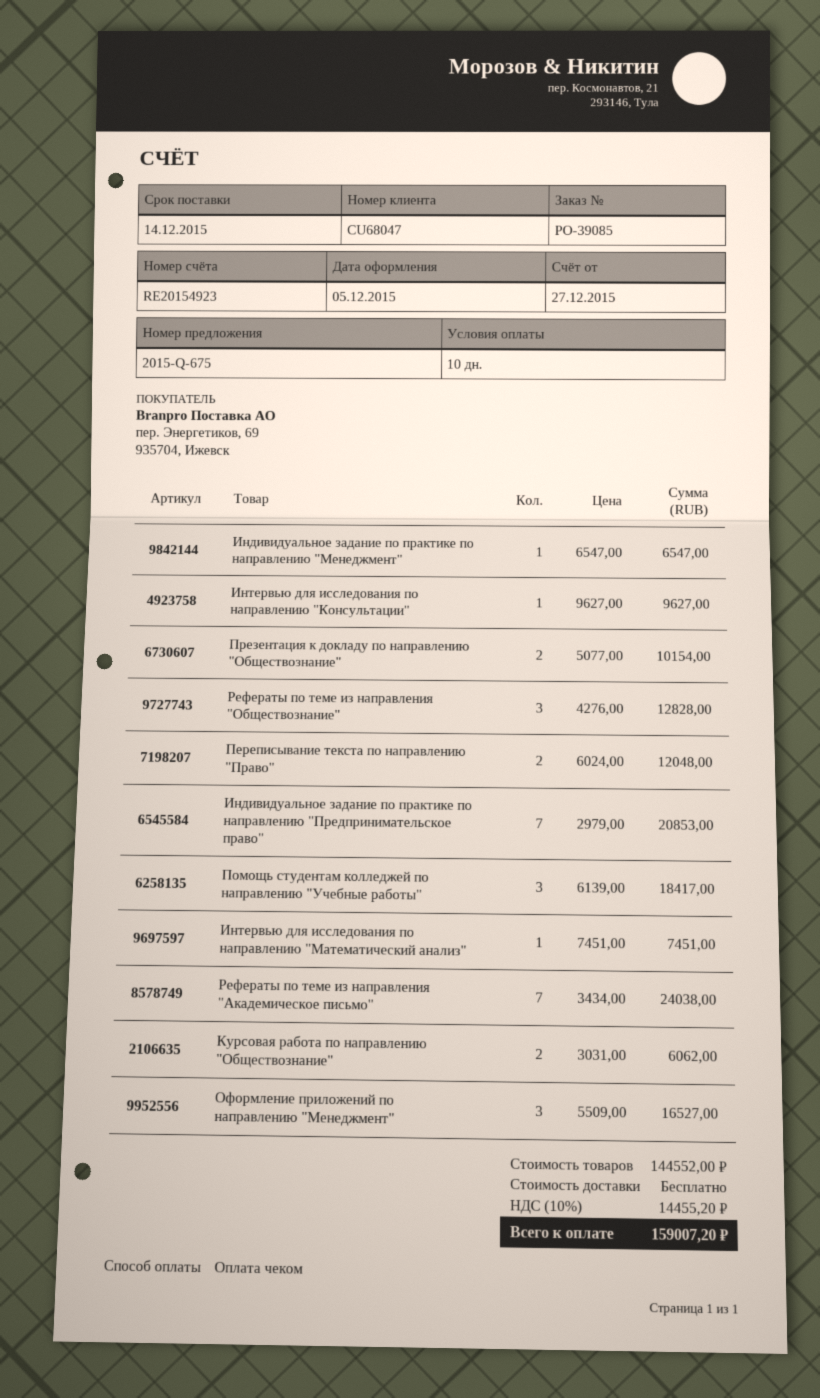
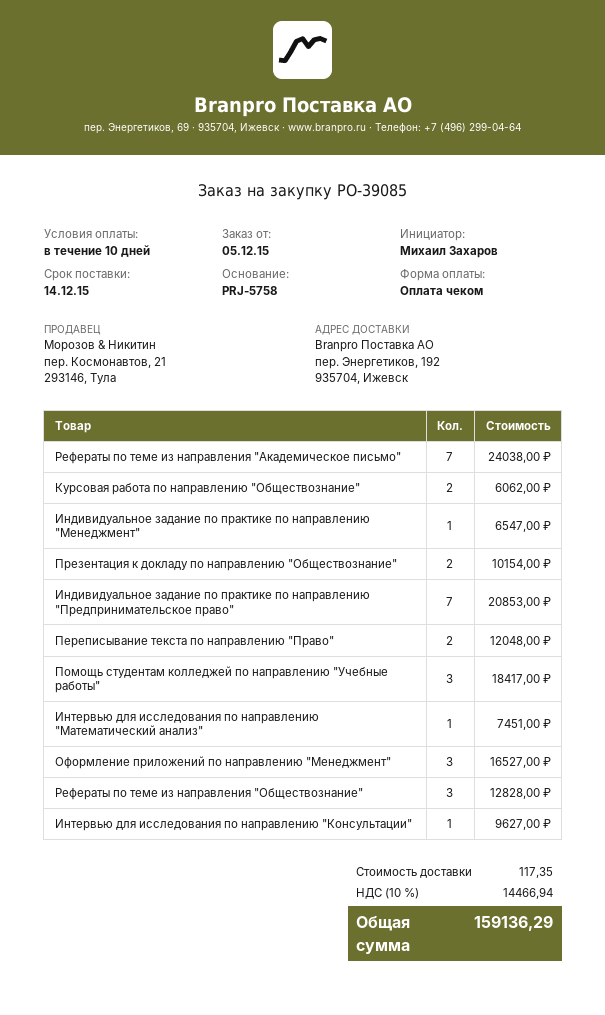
shipping: 0.00 -> 117.35
tax: 10% = 14455.20 -> 10% = 14466.94
total: 159007.20 -> 159136.29

